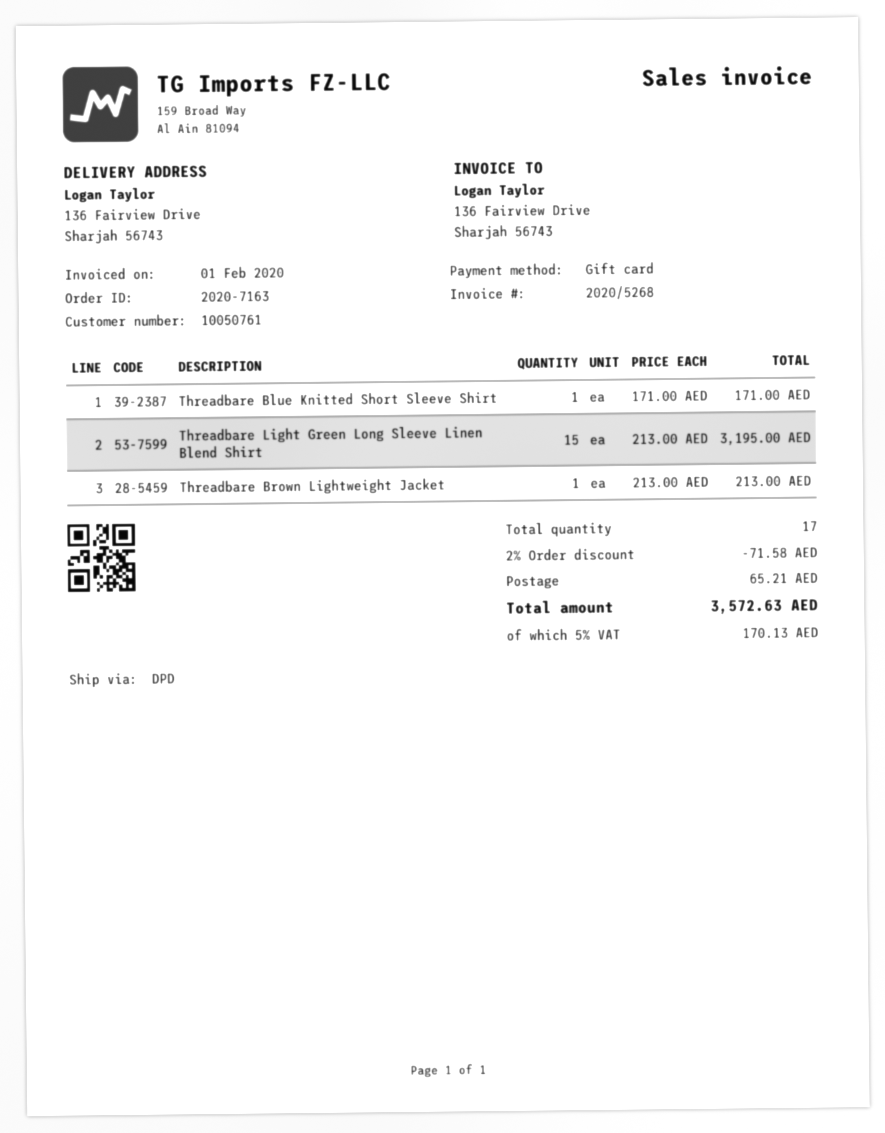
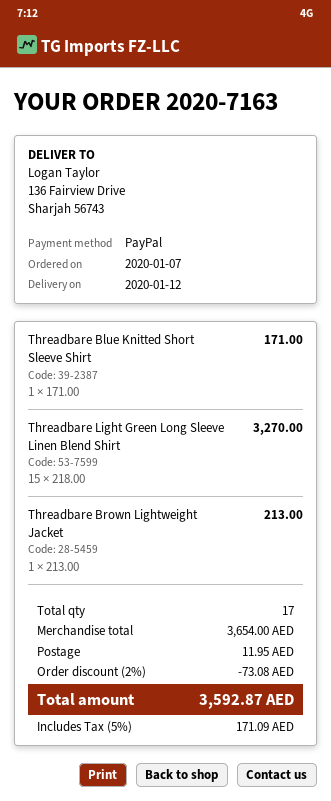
payment method: gift card -> PayPal
Threadbare Light Green Long Sleeve Linen Blend Shirt: 15 x 213.00 = 3195.00 -> 15 x 218.00 = 3270.00
discount: 2% = 71.58 -> 2% = 73.08
shipping: 65.21 -> 11.95
tax: 5% = 170.13 -> 5% = 171.09
total: 3572.63 -> 3592.87

